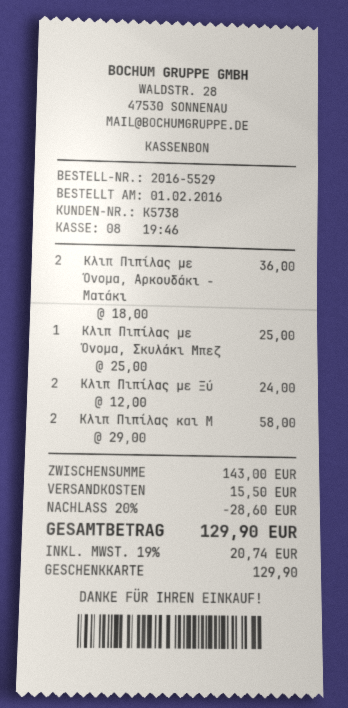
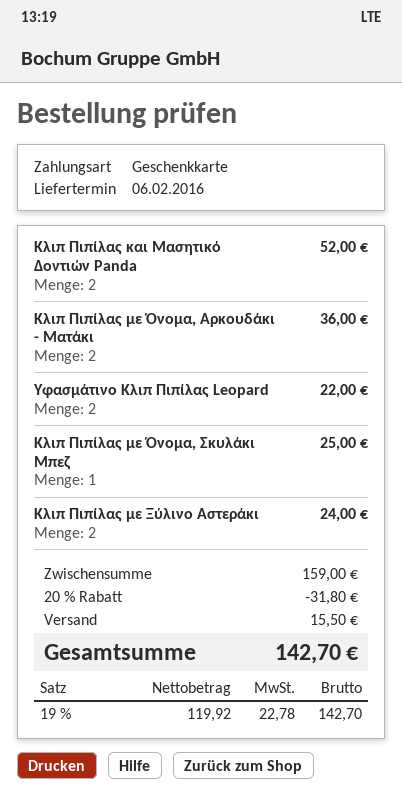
Κλιπ Πιπίλας και Μ: 2 for 58.00 -> 2 for 52.00
Υφασμάτινο Κλιπ Πιπίλας Leopard: none -> 2 for 22.00
subtotal: 143.00 -> 159.00
discount: 20% = 28.60 -> 20% = 31.80
tax: 19% = 20.74 -> 19% = 22.78
total: 129.90 -> 142.70

